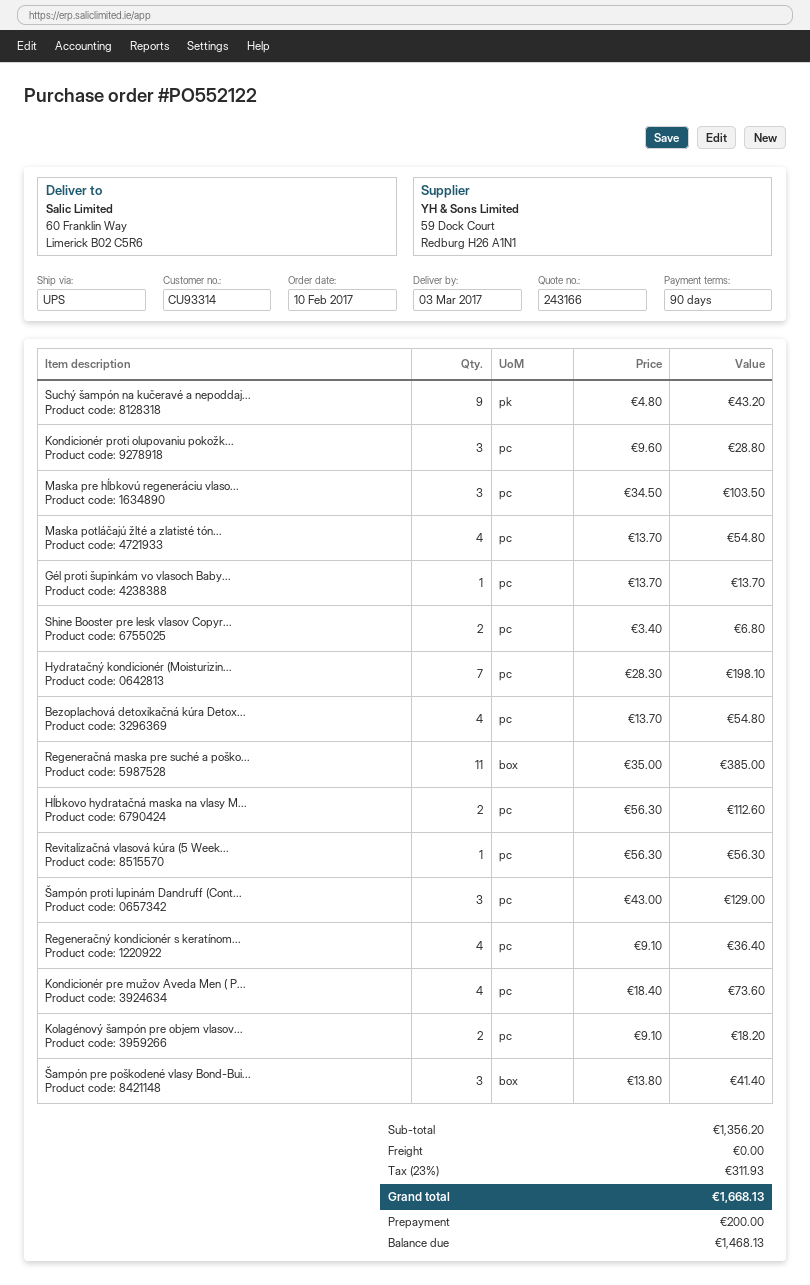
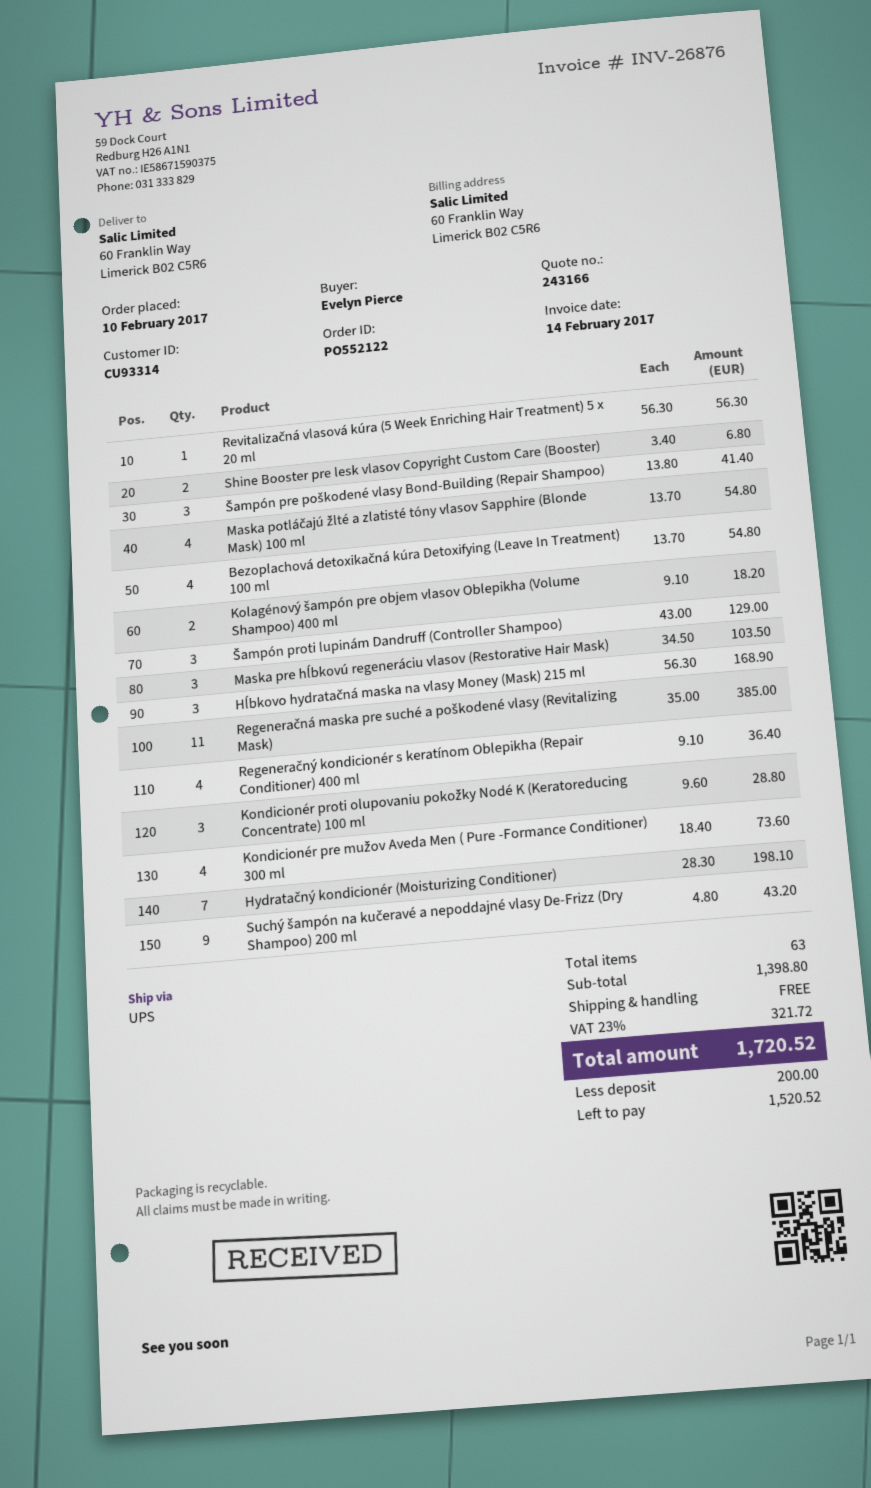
Gél proti šupinkám vo vlasoch Baby...: 1 x 13.70 = 13.70 -> none
Hĺbkovo hydratačná maska na vlasy M...: 2 x 56.30 = 112.60 -> 3 x 56.30 = 168.90
subtotal: 1356.20 -> 1398.80
tax: 23% = 311.93 -> 23% = 321.72
total: 1668.13 -> 1720.52
balance: 1468.13 -> 1520.52

